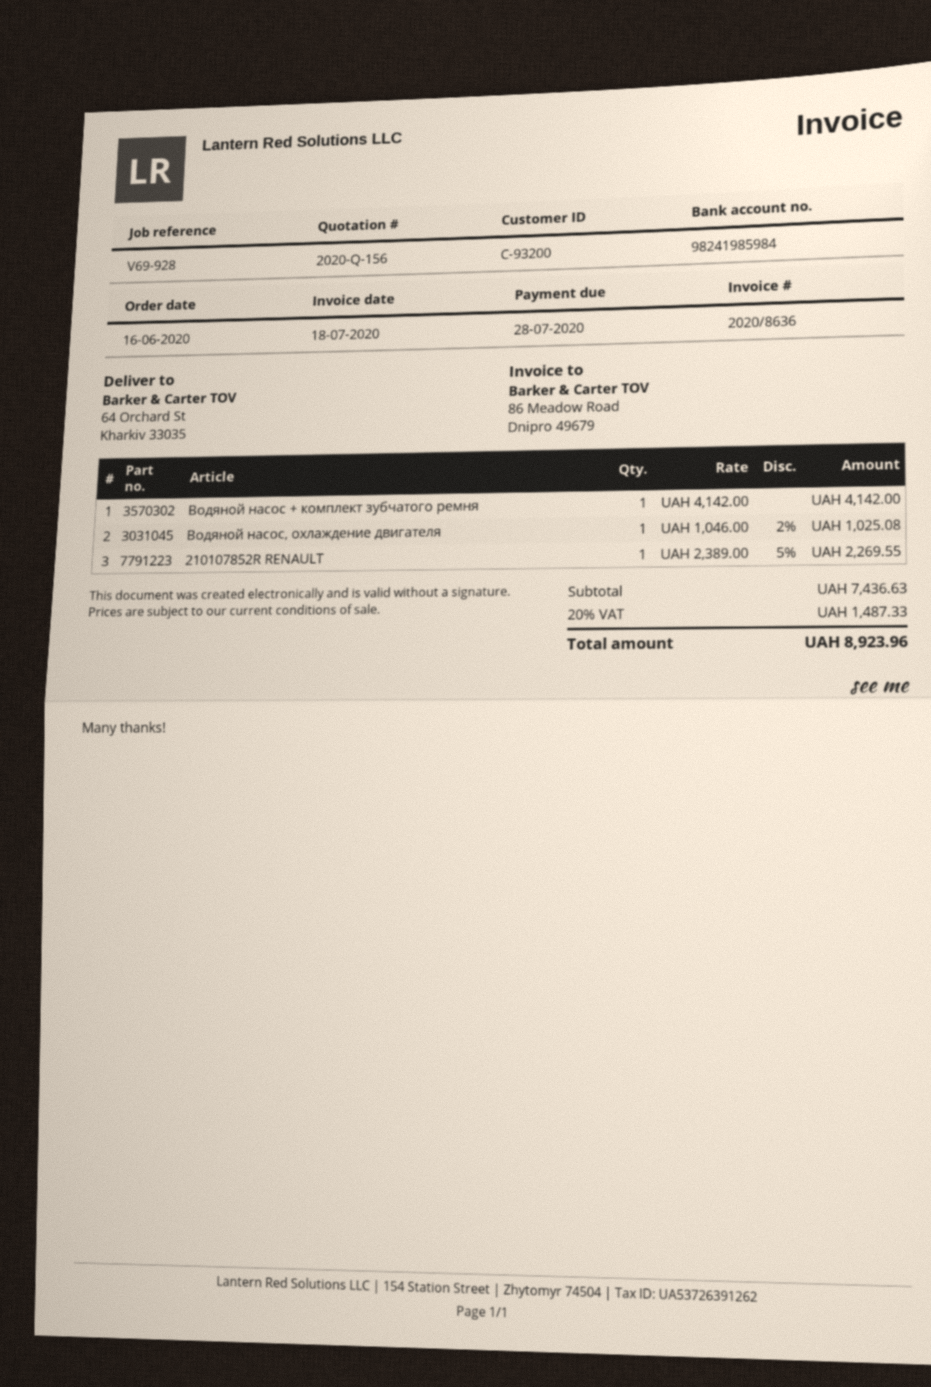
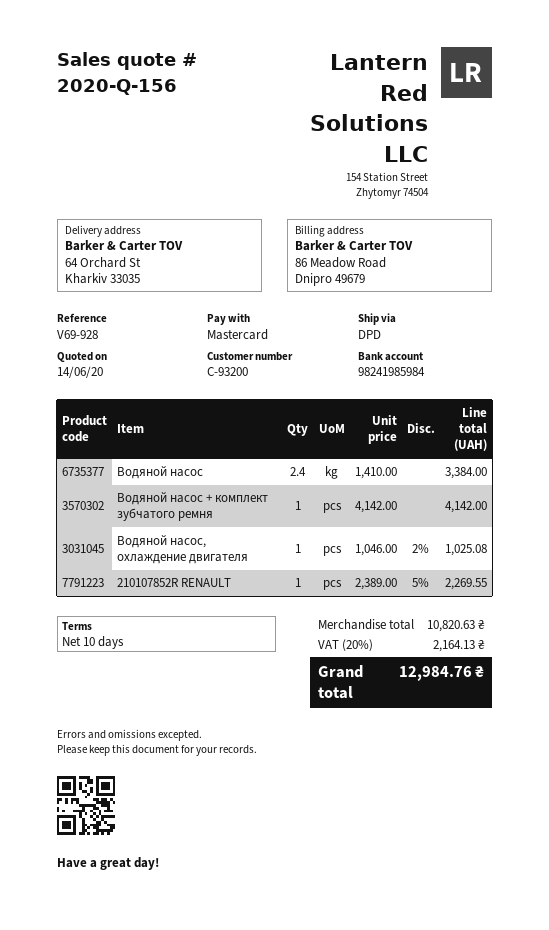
Водяной насос: none -> 2.4 x 1410.00 = 3384.00
subtotal: 7436.63 -> 10820.63
tax: 20% = 1487.33 -> 20% = 2164.13
total: 8923.96 -> 12984.76

